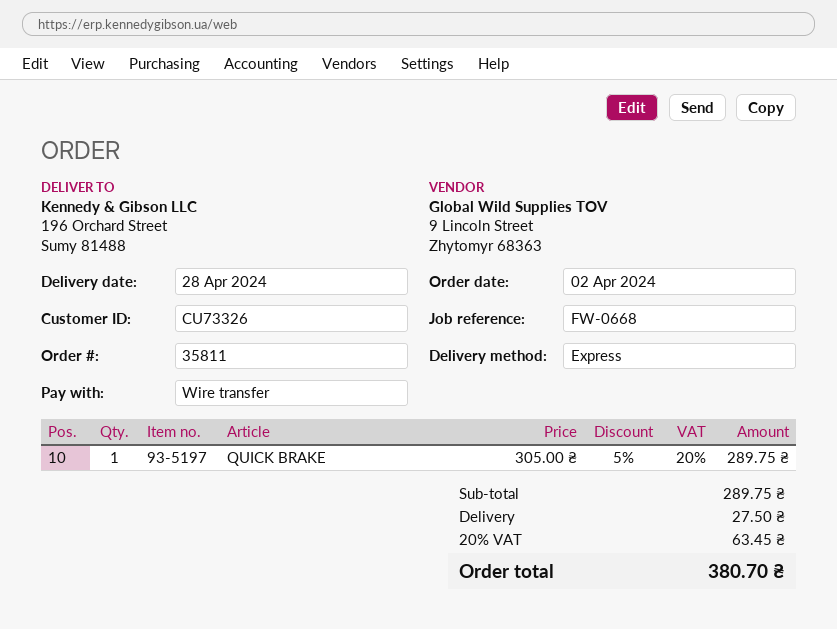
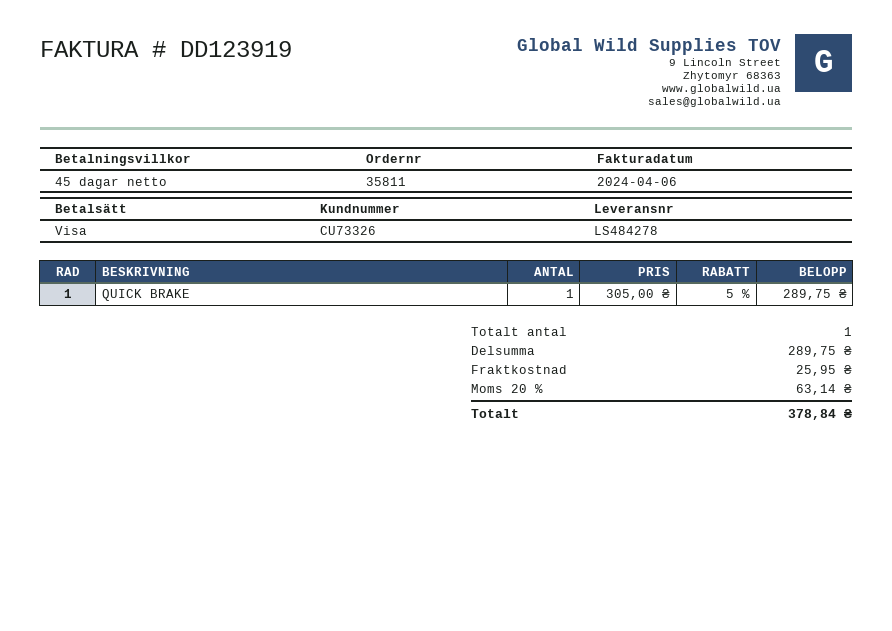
payment method: bank transfer -> Visa
shipping: 27.50 -> 25.95
tax: 20% = 63.45 -> 20% = 63.14
total: 380.70 -> 378.84

